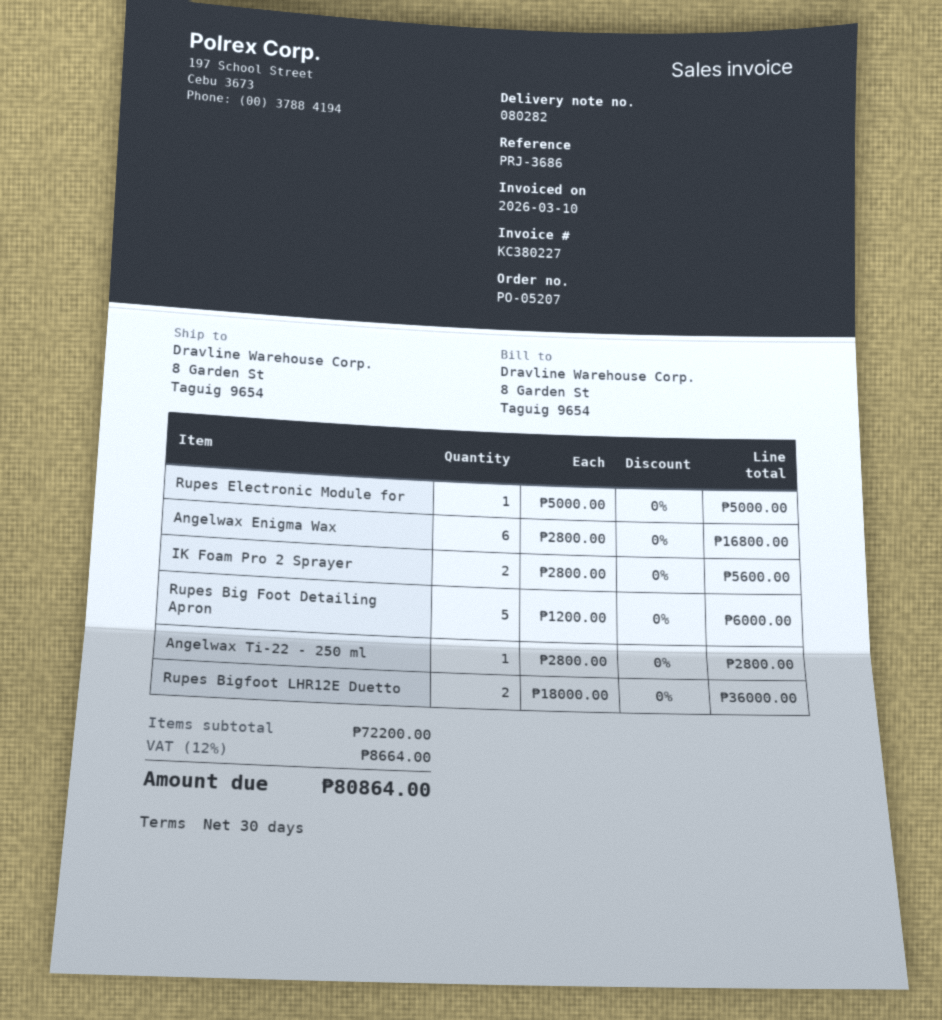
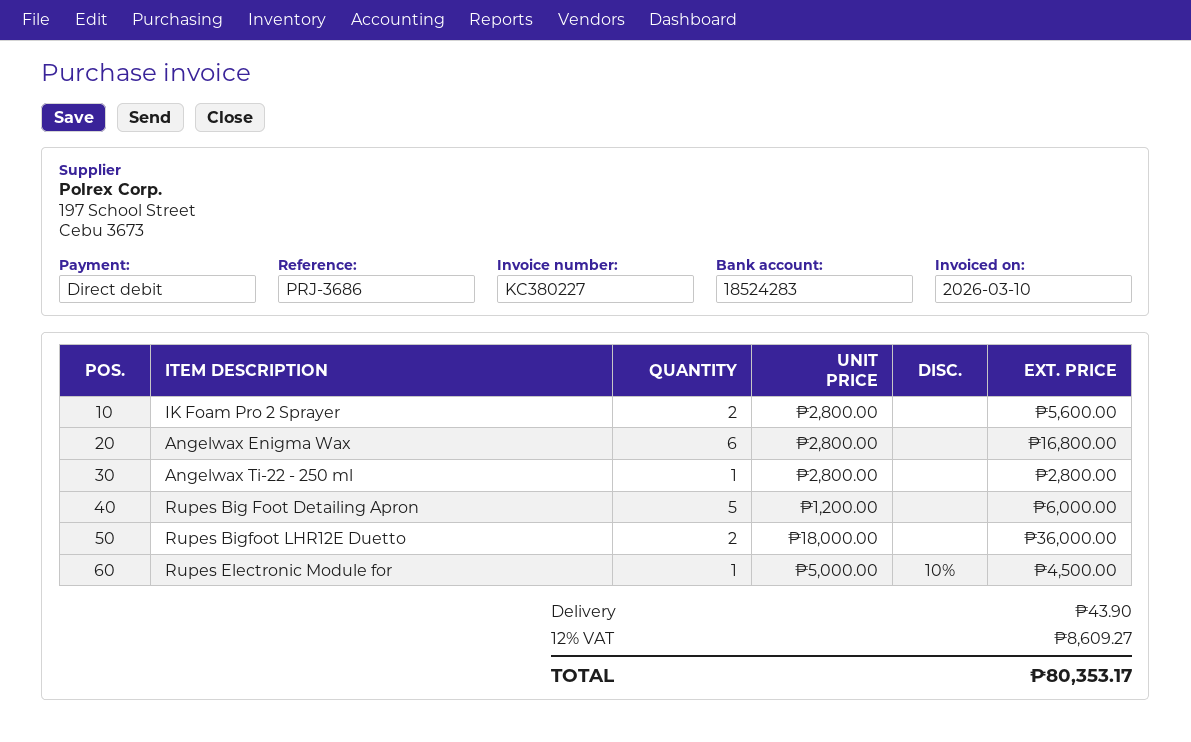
Rupes Electronic Module for: 1 x 5000.00 = 5000.00 -> 1 x 5000.00 - 10% = 4500.00
shipping: none -> 43.90
tax: 12% = 8664.00 -> 12% = 8609.27
total: 80864.00 -> 80353.17

